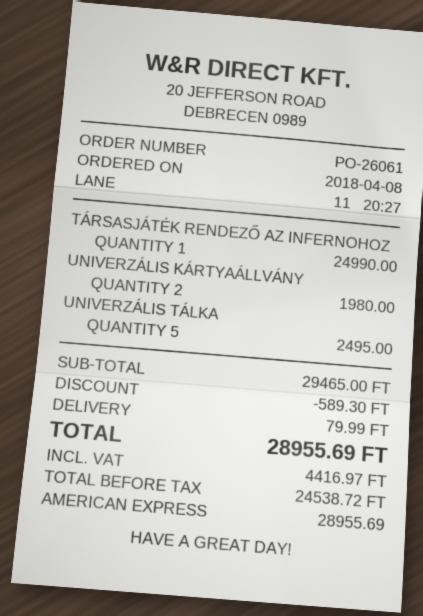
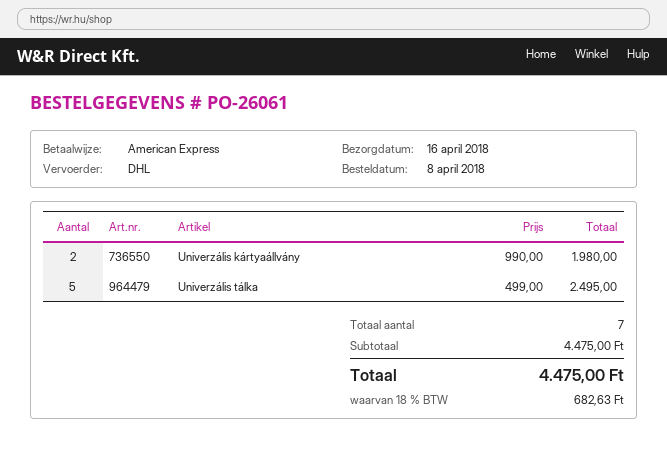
TÁRSASJÁTÉK RENDEZŐ AZ INFERNOHOZ: 1 for 24990.00 -> none
subtotal: 29465.00 -> 4475.00
discount: 589.30 -> none
shipping: 79.99 -> none
tax: 4416.97 -> 682.63
total: 28955.69 -> 4475.00

